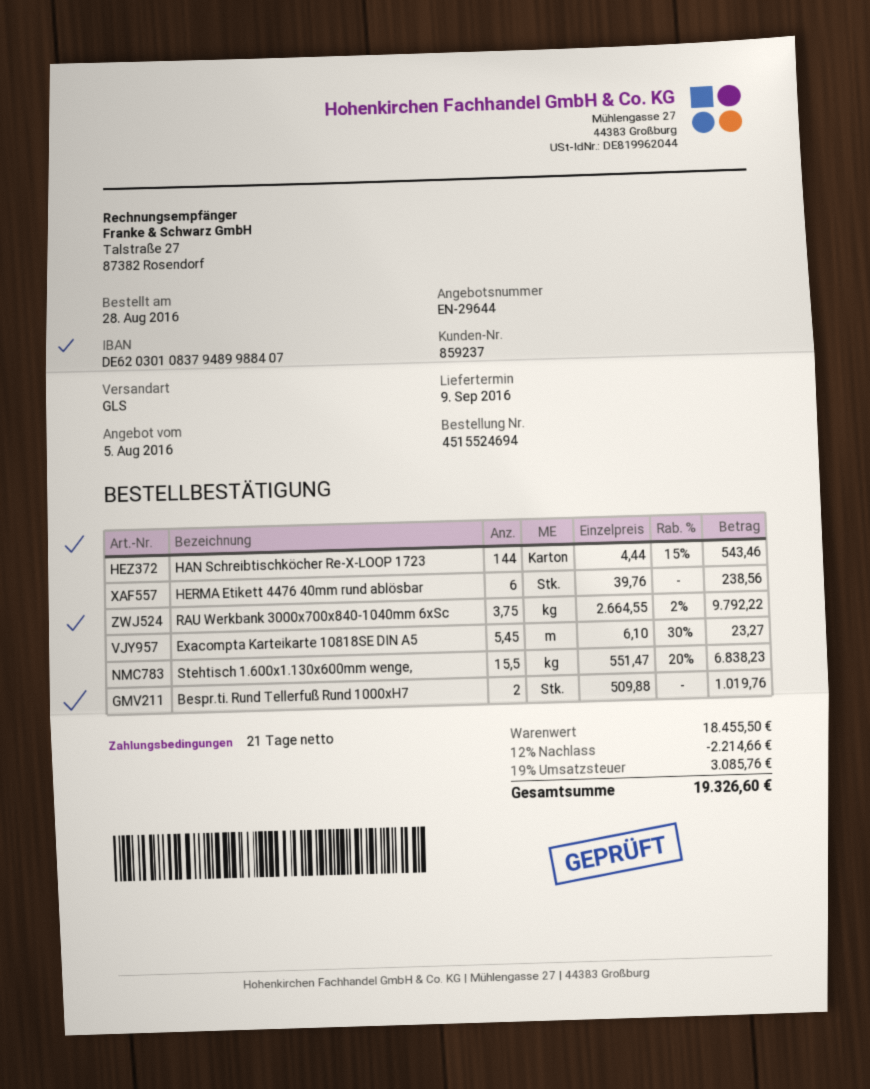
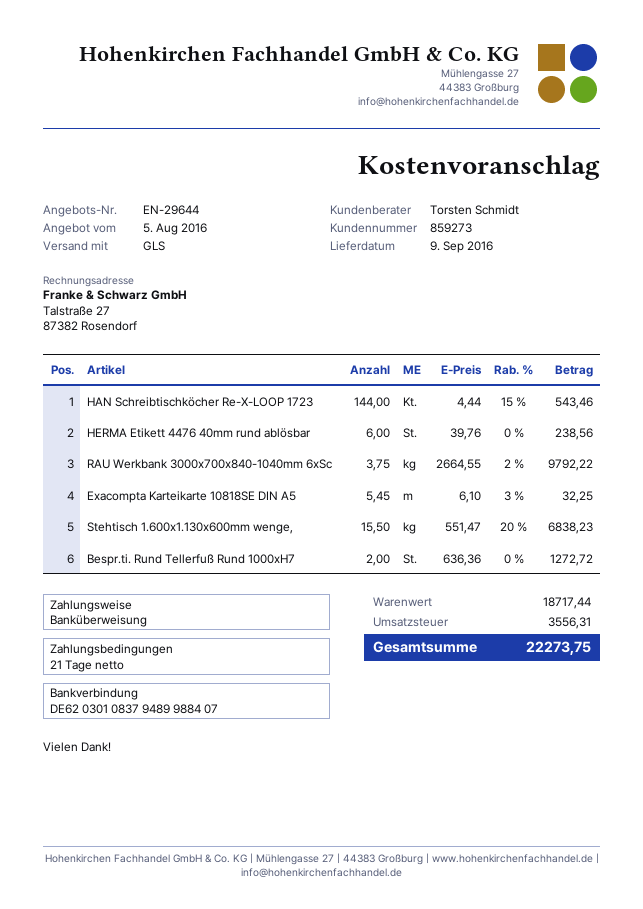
customer number: 859237 -> 859273
Exacompta Karteikarte 10818SE DIN A5: 5.45 x 6.10 - 30% = 23.27 -> 5.45 x 6.10 - 3% = 32.25
Bespr.ti. Rund Tellerfuß Rund 1000xH7: 2 x 509.88 = 1019.76 -> 2 x 636.36 = 1272.72
subtotal: 18455.50 -> 18717.44
discount: 12% = 2214.66 -> none
tax: 3085.76 -> 3556.31
total: 19326.60 -> 22273.75

